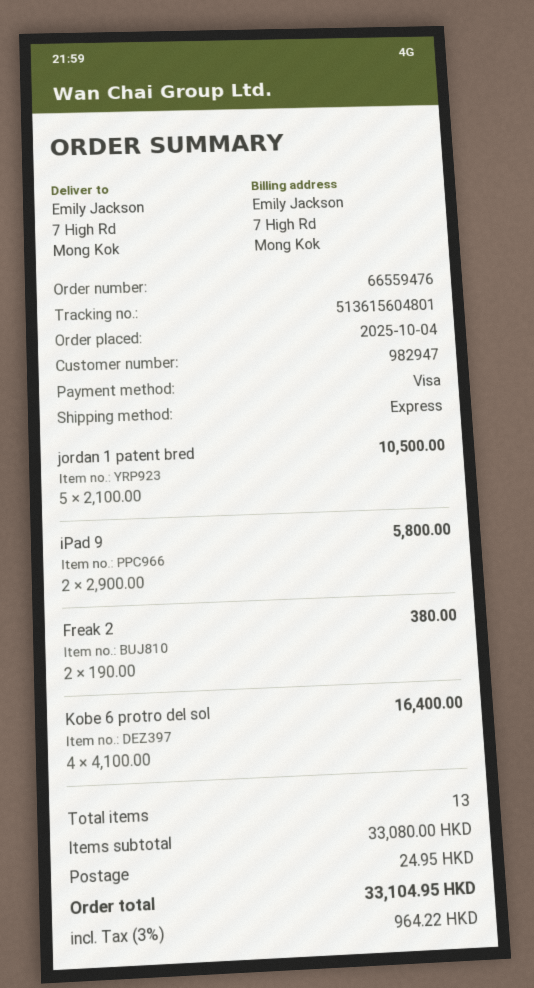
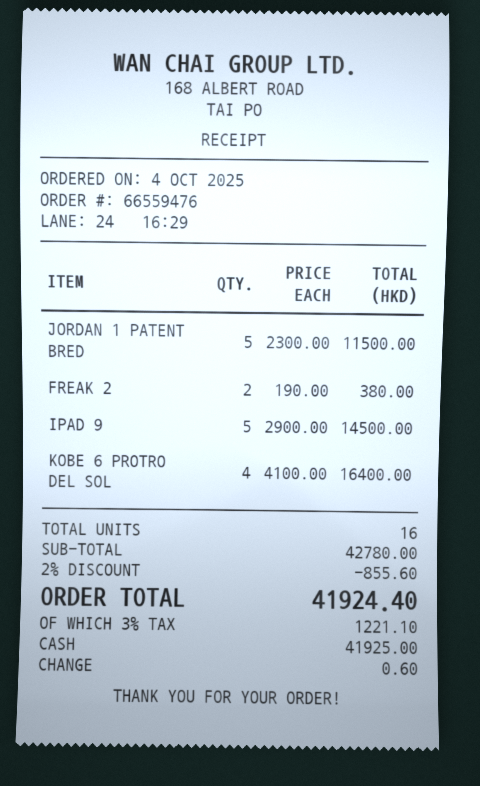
payment method: Visa -> cash
jordan 1 patent bred: 5 x 2100.00 = 10500.00 -> 5 x 2300.00 = 11500.00
iPad 9: 2 x 2900.00 = 5800.00 -> 5 x 2900.00 = 14500.00
total quantity: 13 -> 16
subtotal: 33080.00 -> 42780.00
discount: none -> 2% = 855.60
shipping: 24.95 -> none
tax: 3% = 964.22 -> 3% = 1221.10
total: 33104.95 -> 41924.40

